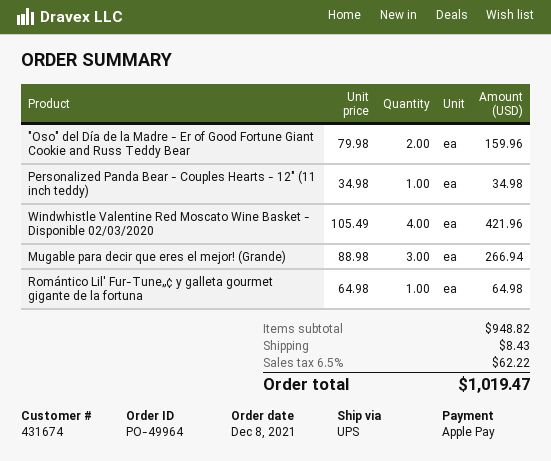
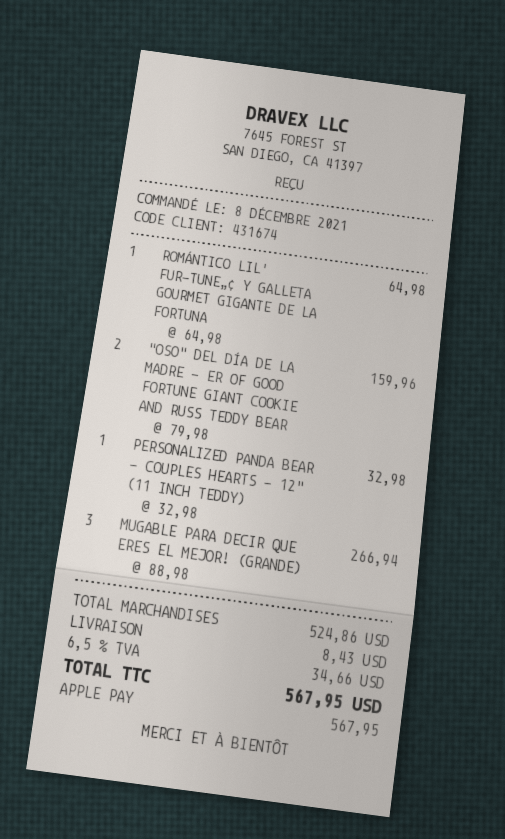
Personalized Panda Bear - Couples Hearts - 12" (11 inch teddy): 1 x 34.98 = 34.98 -> 1 x 32.98 = 32.98
Windwhistle Valentine Red Moscato Wine Basket - Disponible 02/03/2020: 4 x 105.49 = 421.96 -> none
subtotal: 948.82 -> 524.86
tax: 6.5% = 62.22 -> 6.5% = 34.66
total: 1019.47 -> 567.95

